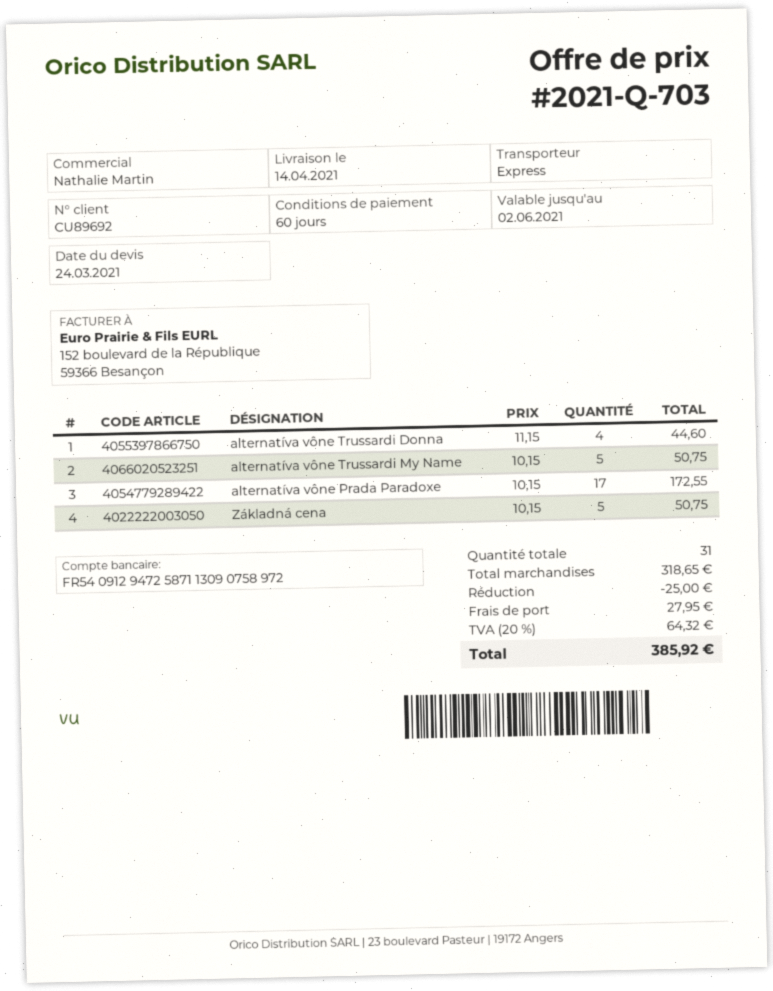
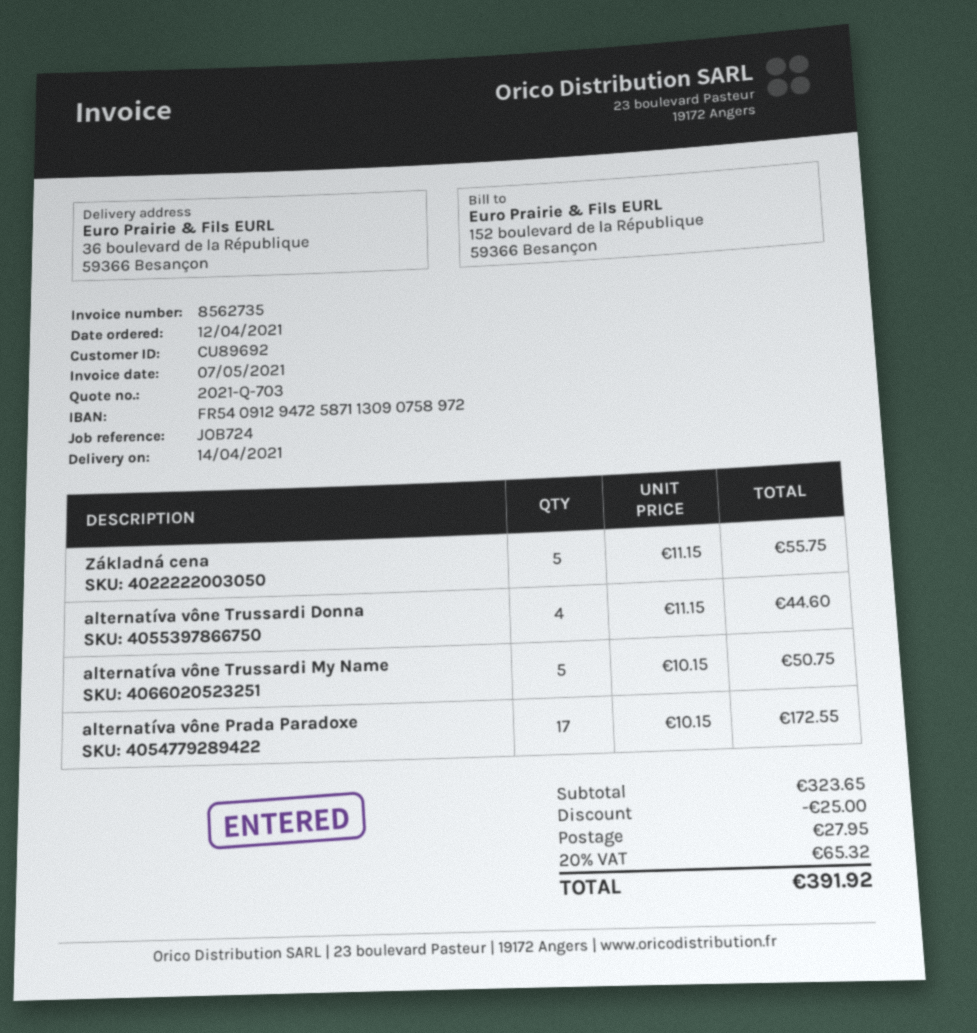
Základná cena: 5 x 10.15 = 50.75 -> 5 x 11.15 = 55.75
subtotal: 318.65 -> 323.65
tax: 20% = 64.32 -> 20% = 65.32
total: 385.92 -> 391.92

